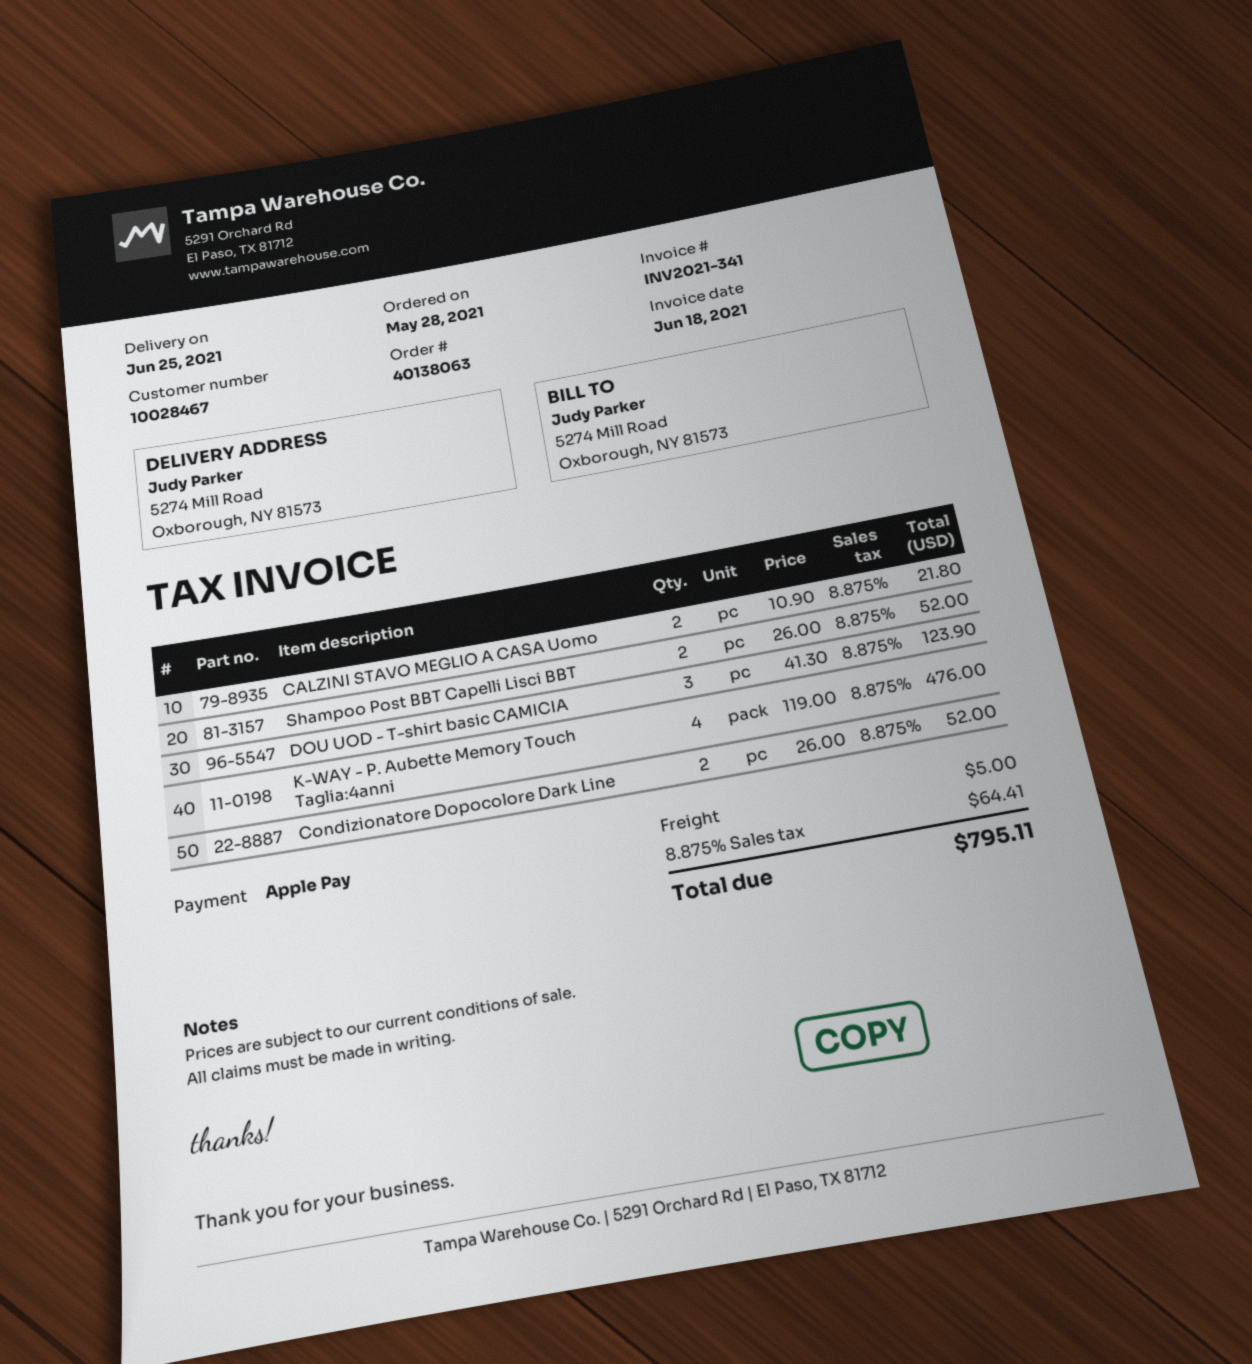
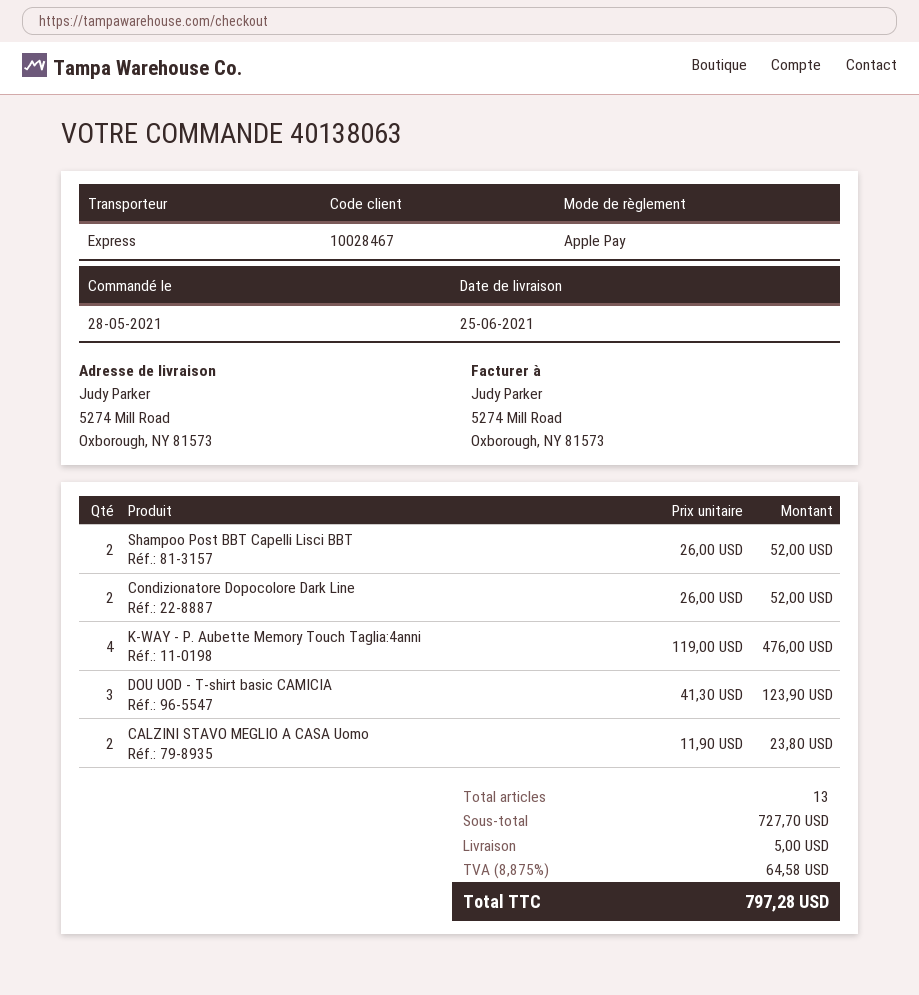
CALZINI STAVO MEGLIO A CASA Uomo: 2 x 10.90 = 21.80 -> 2 x 11.90 = 23.80
tax: 8.875% = 64.41 -> 8.875% = 64.58
total: 795.11 -> 797.28

